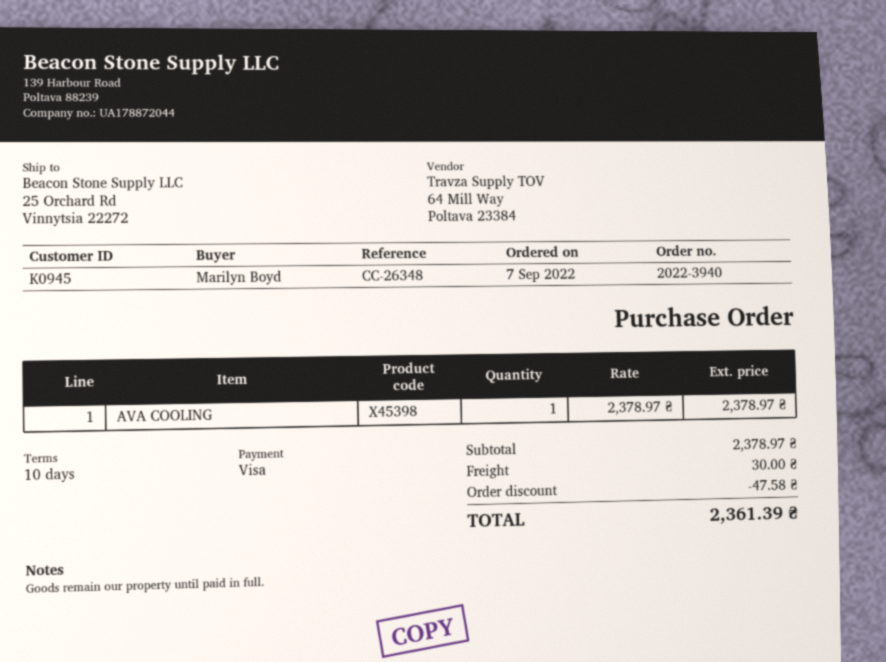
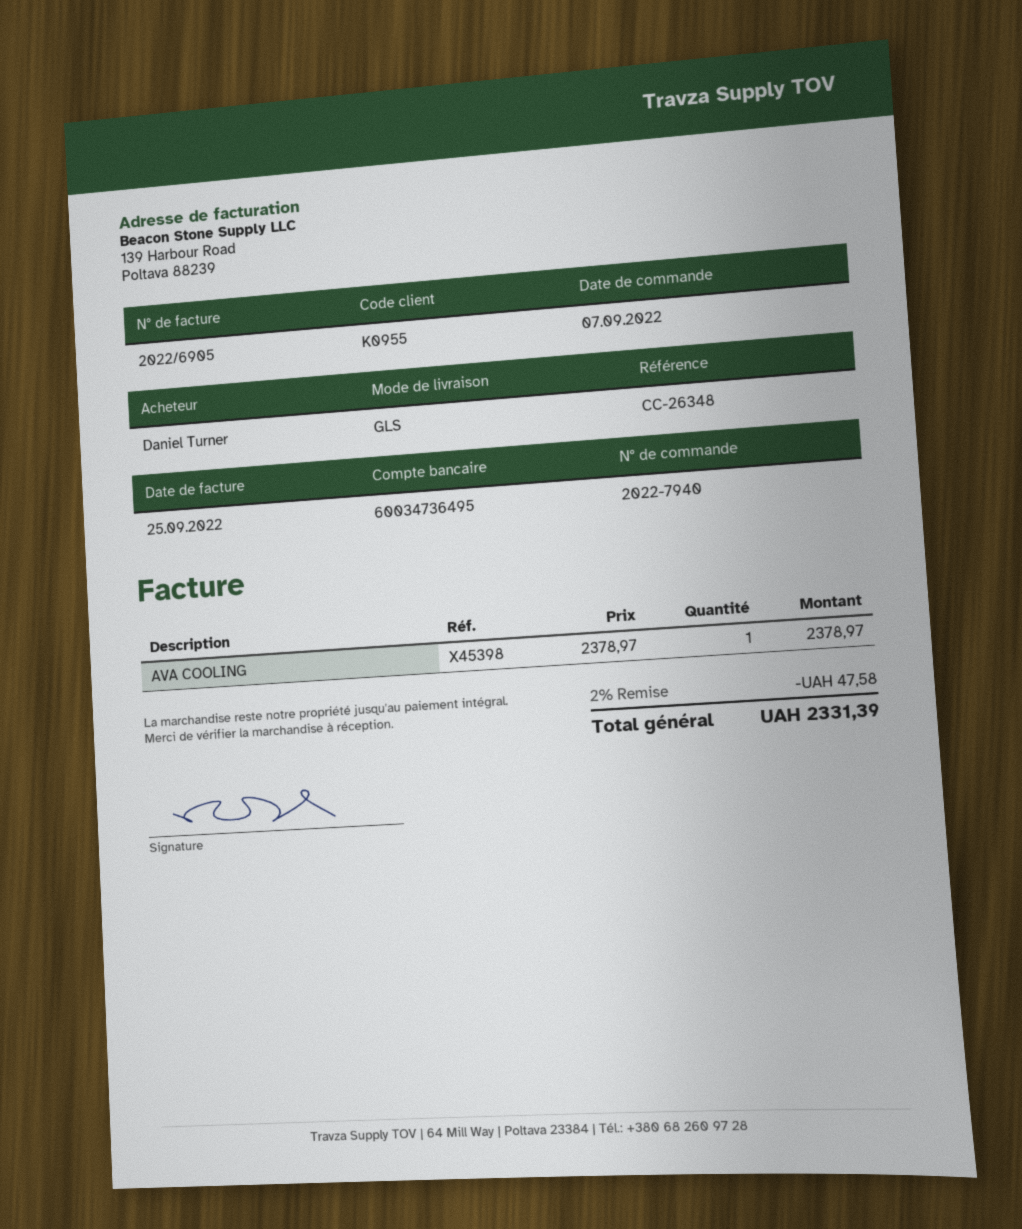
order number: 2022-3940 -> 2022-7940
customer number: K0945 -> K0955
ordered by: Marilyn Boyd -> Daniel Turner
shipping: 30.00 -> none
total: 2361.39 -> 2331.39

